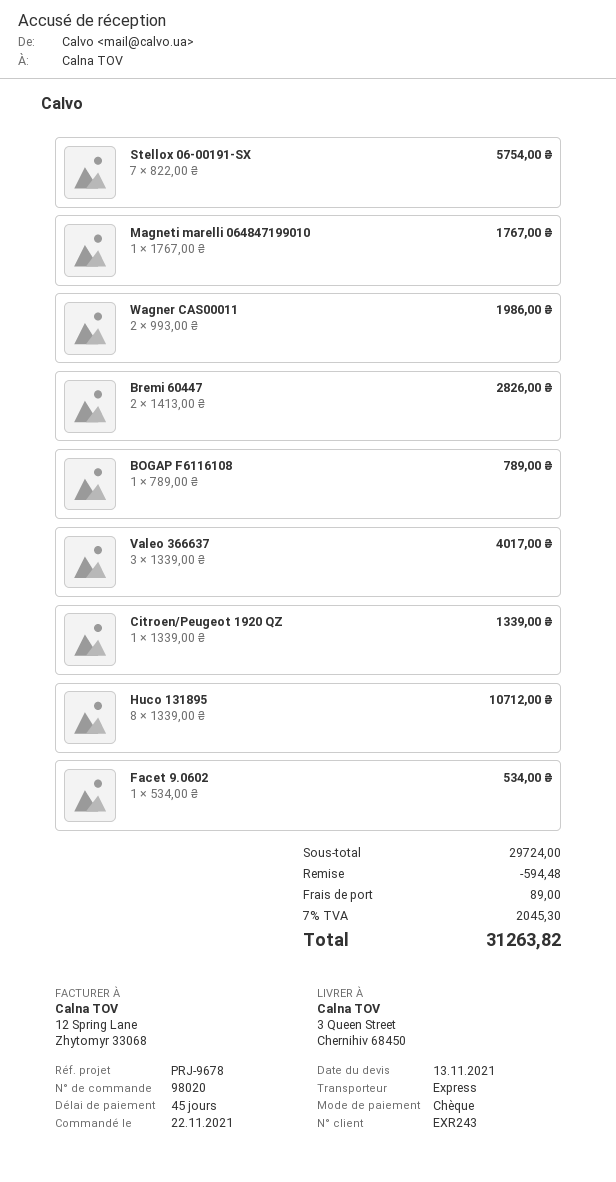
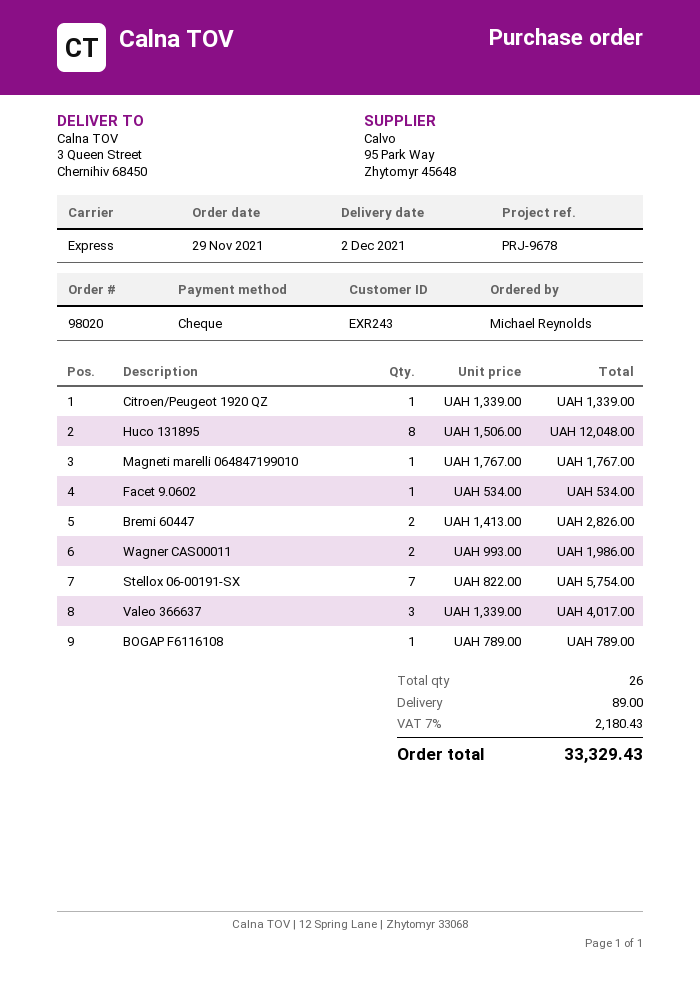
order date: 2021-11-22 -> 2021-11-29
Huco 131895: 8 x 1339.00 = 10712.00 -> 8 x 1506.00 = 12048.00
discount: 594.48 -> none
tax: 7% = 2045.30 -> 7% = 2180.43
total: 31263.82 -> 33329.43

